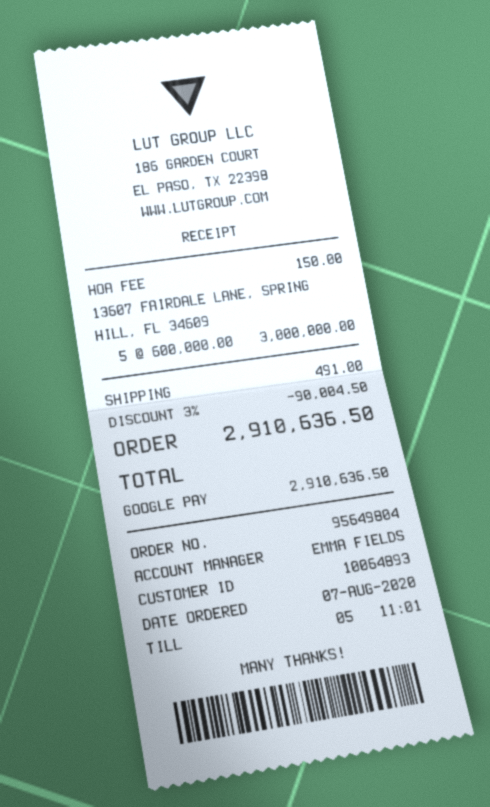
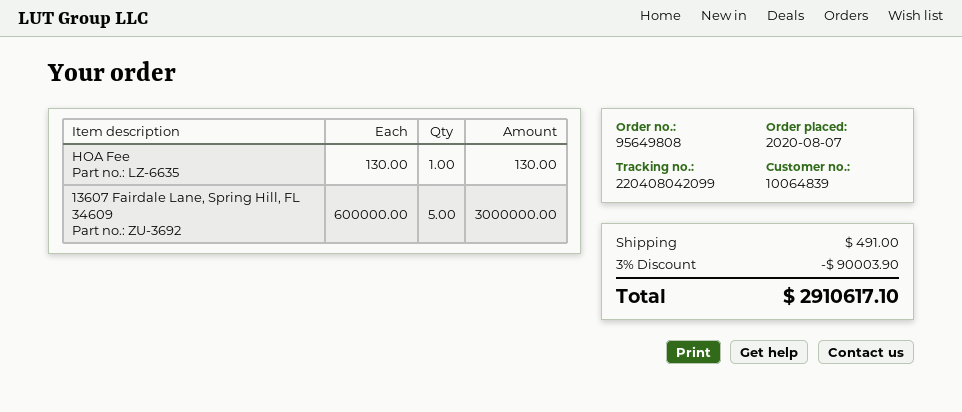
order number: 95649804 -> 95649808
customer number: 10064893 -> 10064839
HOA FEE: 1 x 150.00 = 150.00 -> 1 x 130.00 = 130.00
discount: 3% = 90004.50 -> 3% = 90003.90
total: 2910636.50 -> 2910617.10

